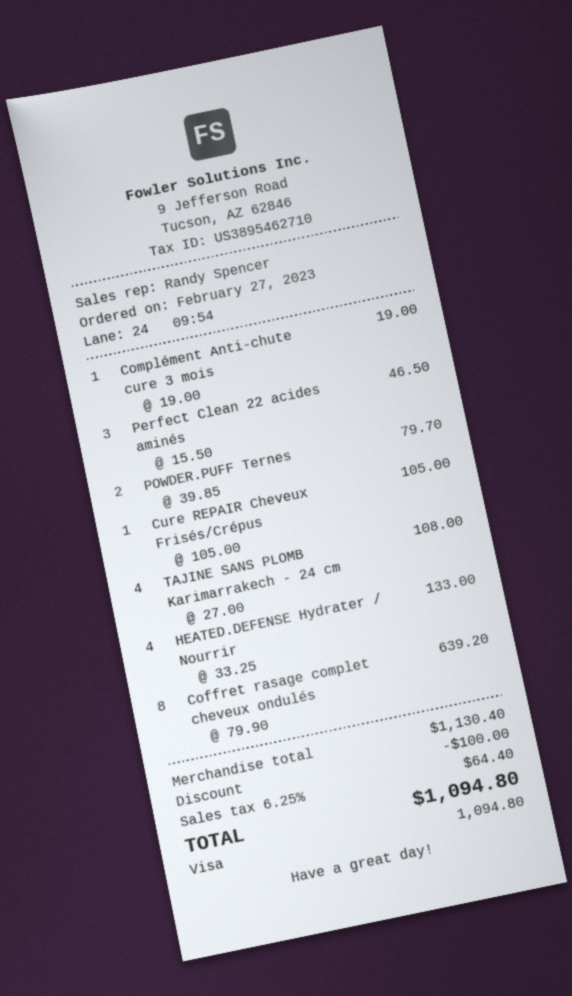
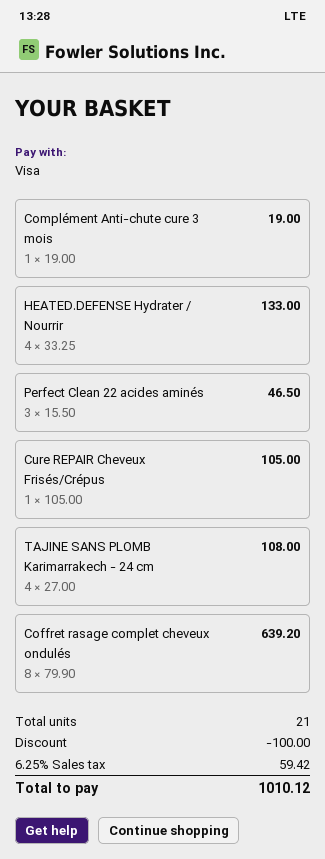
POWDER.PUFF Ternes: 2 x 39.85 = 79.70 -> none
tax: 6.25% = 64.40 -> 6.25% = 59.42
total: 1094.80 -> 1010.12

